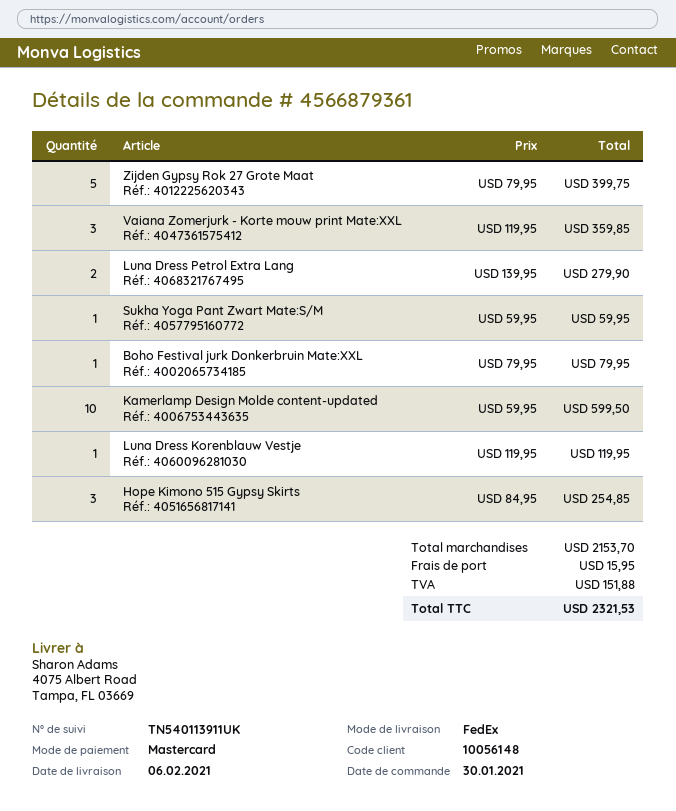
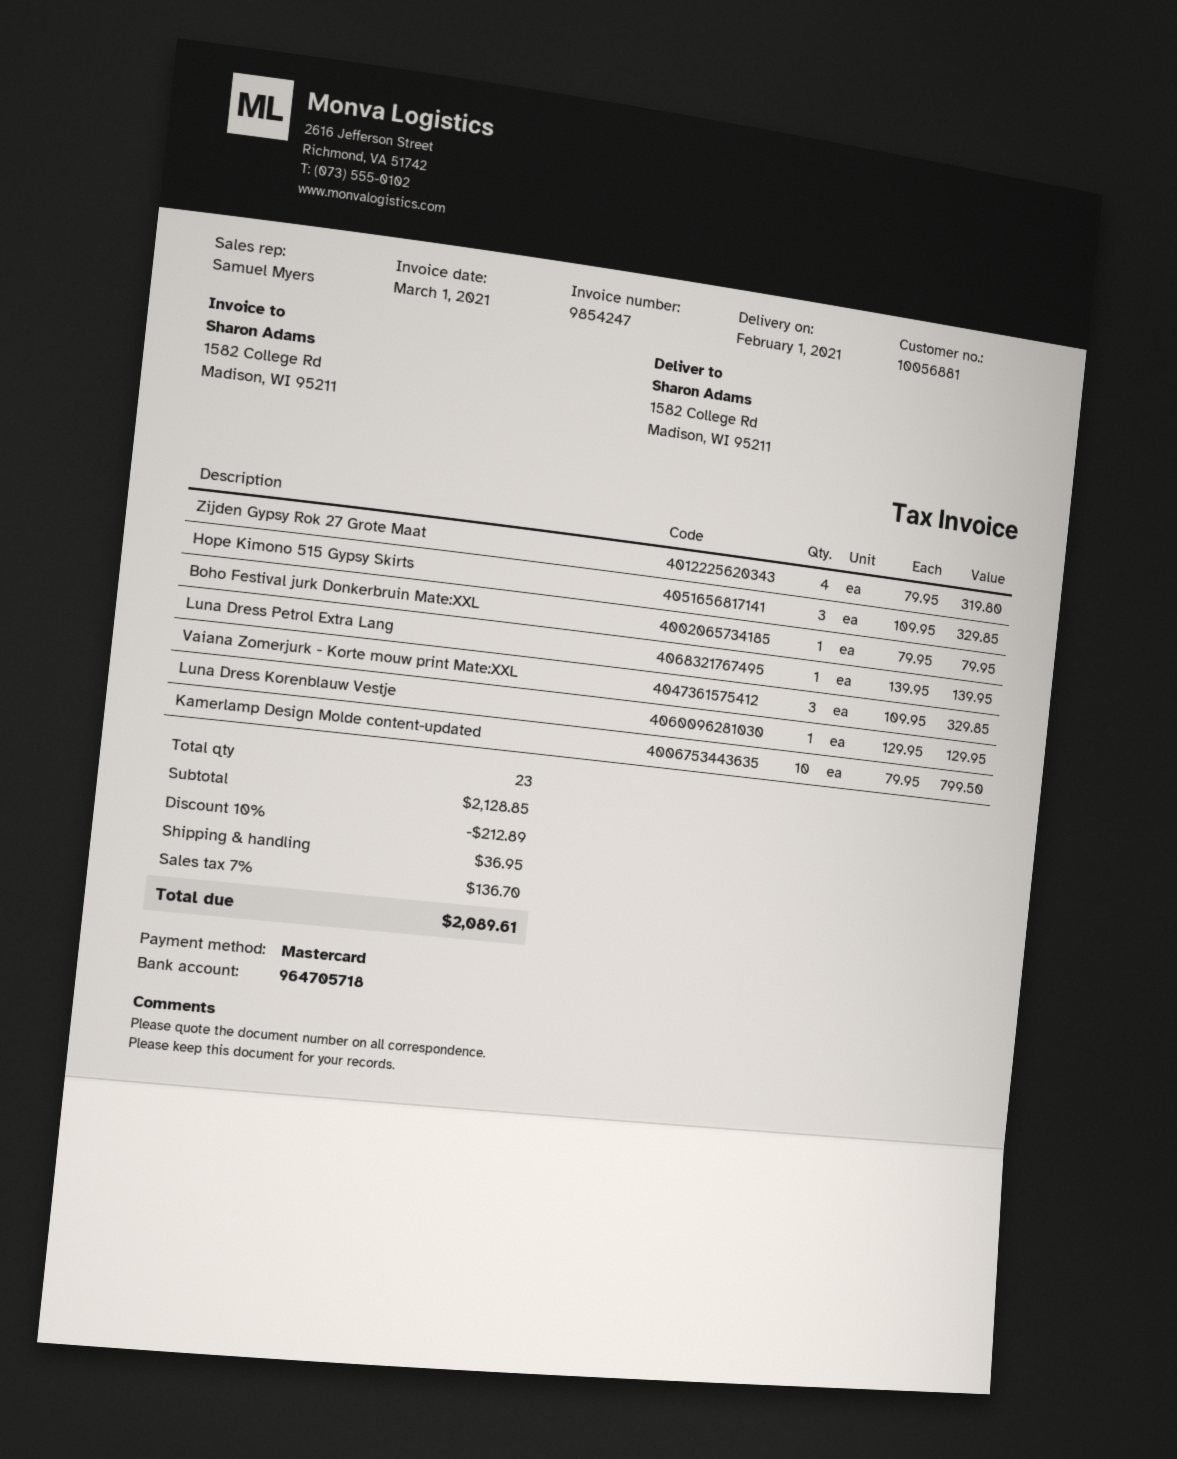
delivery date: 2021-02-06 -> 2021-02-01
customer number: 10056148 -> 10056881
ship to: 4075 Albert Road, Tampa, FL 03669 -> 1582 College Rd, Madison, WI 95211
Zijden Gypsy Rok 27 Grote Maat: 5 x 79.95 = 399.75 -> 4 x 79.95 = 319.80
Vaiana Zomerjurk - Korte mouw print Mate:XXL: 3 x 119.95 = 359.85 -> 3 x 109.95 = 329.85
Luna Dress Petrol Extra Lang: 2 x 139.95 = 279.90 -> 1 x 139.95 = 139.95
Sukha Yoga Pant Zwart Mate:S/M: 1 x 59.95 = 59.95 -> none
Kamerlamp Design Molde content-updated: 10 x 59.95 = 599.50 -> 10 x 79.95 = 799.50
Luna Dress Korenblauw Vestje: 1 x 119.95 = 119.95 -> 1 x 129.95 = 129.95
Hope Kimono 515 Gypsy Skirts: 3 x 84.95 = 254.85 -> 3 x 109.95 = 329.85
subtotal: 2153.70 -> 2128.85
discount: none -> 10% = 212.89
shipping: 15.95 -> 36.95
tax: 151.88 -> 136.70
total: 2321.53 -> 2089.61

